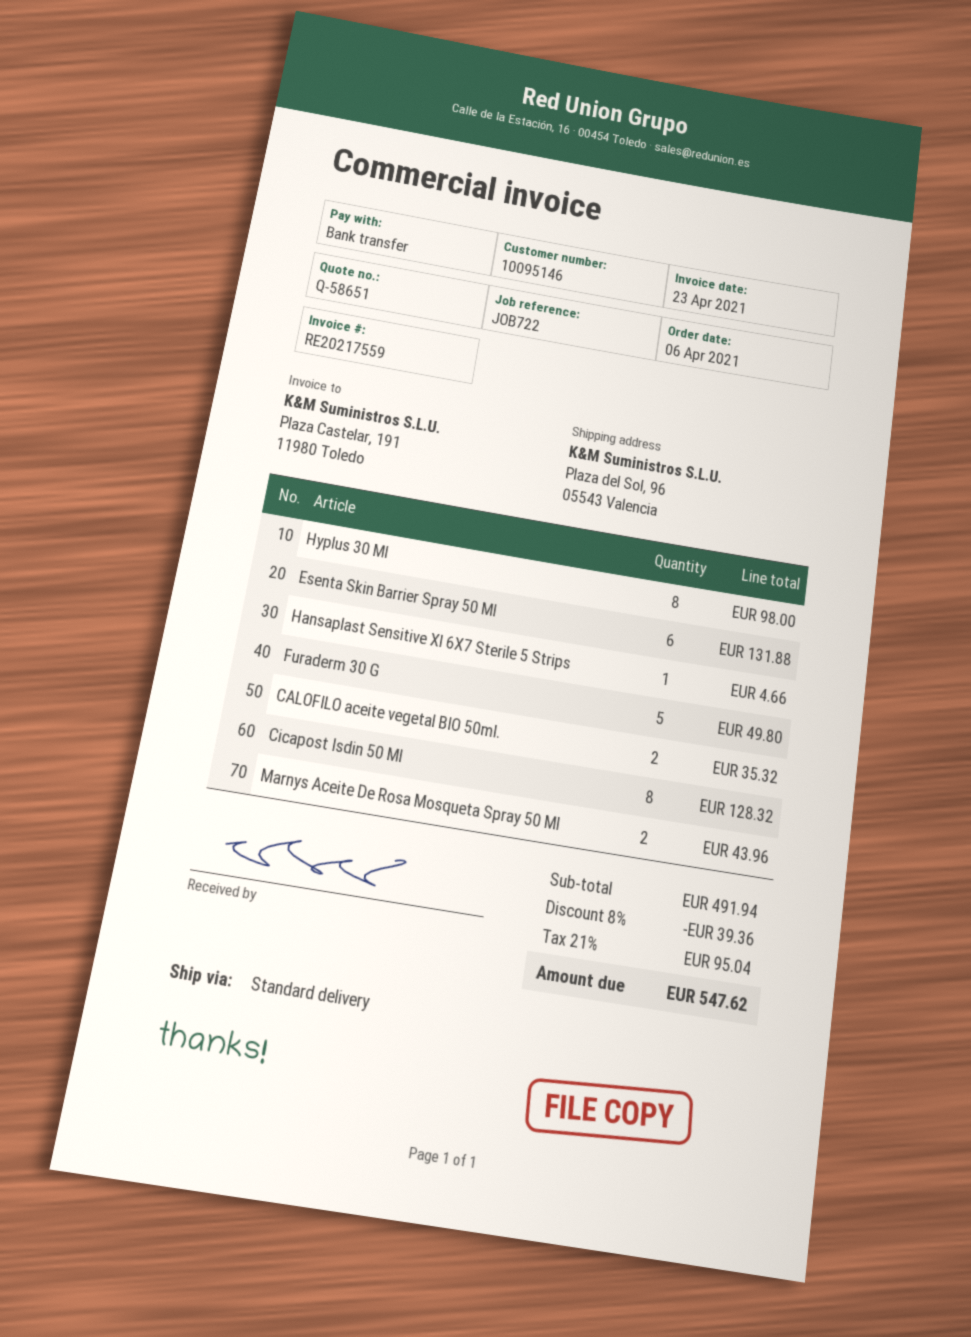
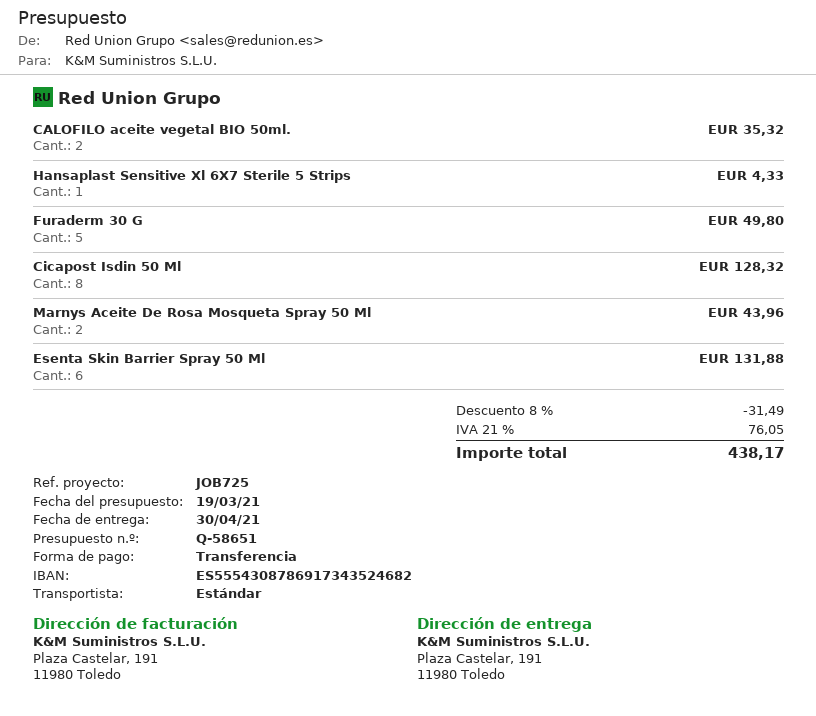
reference: JOB722 -> JOB725
ship to: Plaza del Sol, 96, 05543 Valencia -> Plaza Castelar, 191, 11980 Toledo
Hyplus 30 Ml: 8 for 98.00 -> none
Hansaplast Sensitive Xl 6X7 Sterile 5 Strips: 1 for 4.66 -> 1 for 4.33
discount: 8% = 39.36 -> 8% = 31.49
tax: 21% = 95.04 -> 21% = 76.05
total: 547.62 -> 438.17

